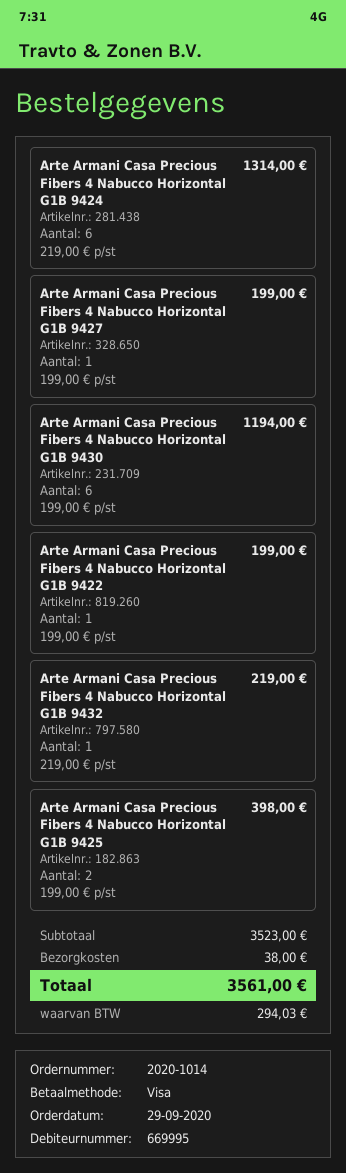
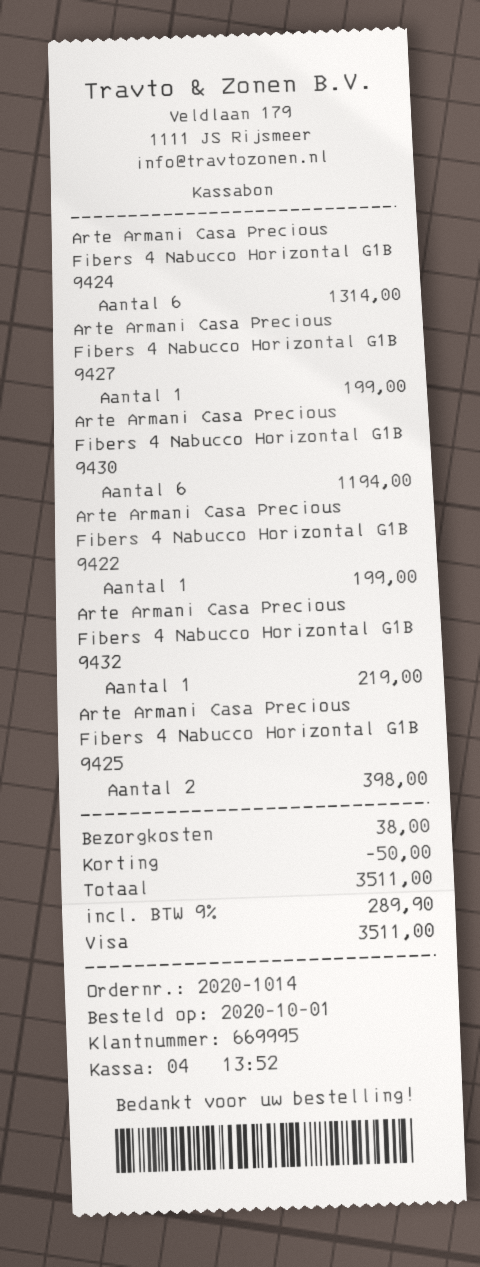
order date: 2020-09-29 -> 2020-10-01
discount: none -> 50.00
tax: 294.03 -> 289.90
total: 3561.00 -> 3511.00

